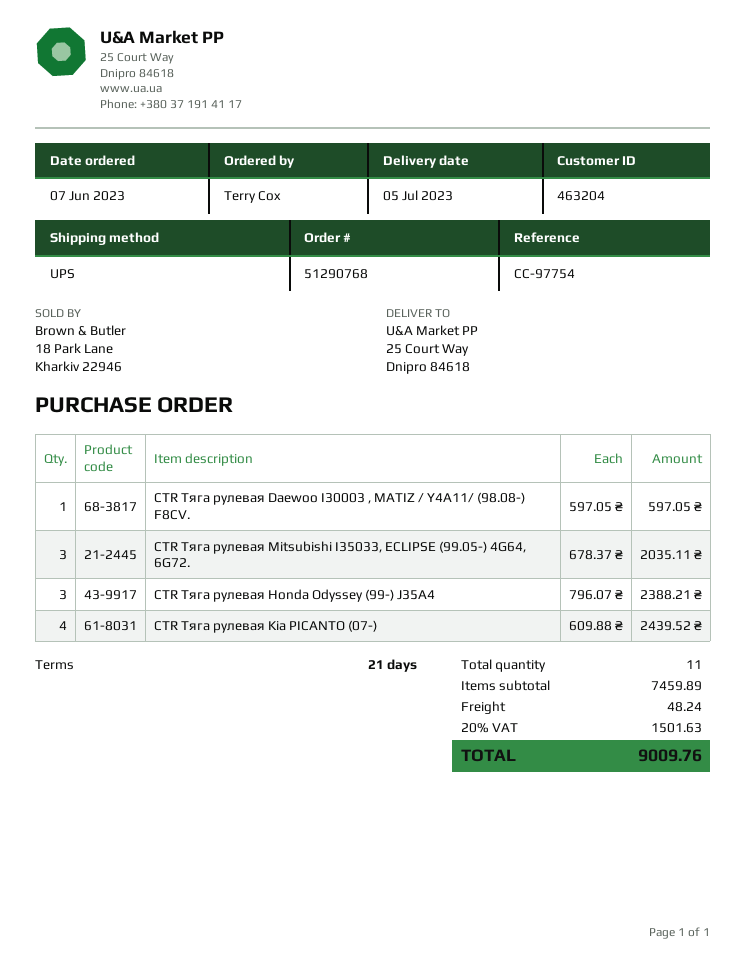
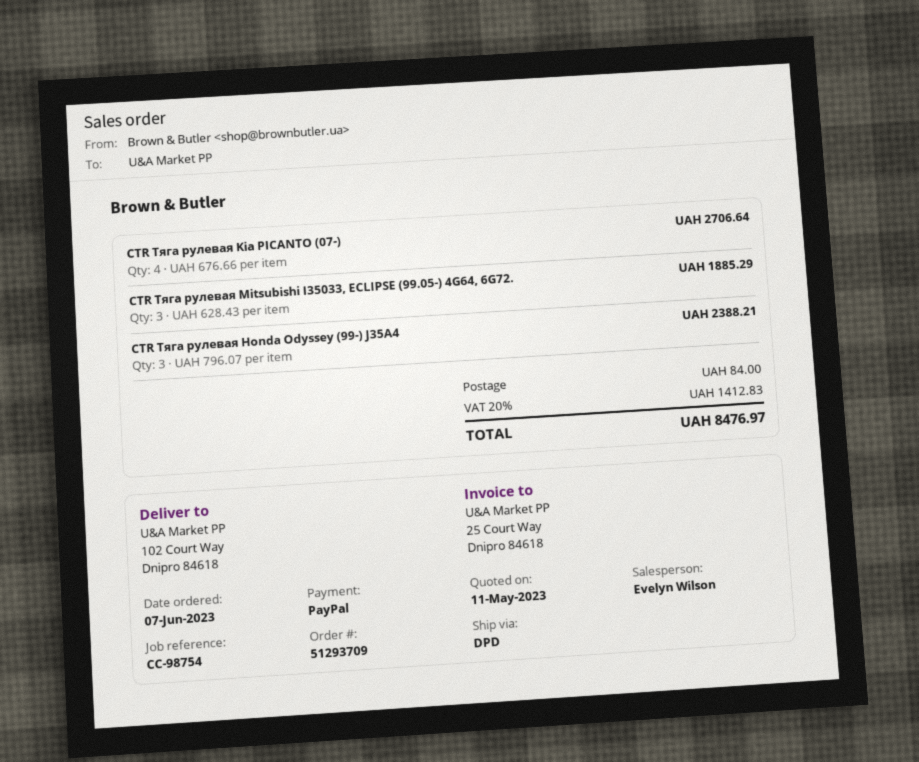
order number: 51290768 -> 51293709
reference: CC-97754 -> CC-98754
shipping method: UPS -> DPD
ship to: 25 Court Way, Dnipro 84618 -> 102 Court Way, Dnipro 84618
CTR Тяга рулевая Daewoo I30003 , MATIZ / Y4A11/ (98.08-) F8CV.: 1 x 597.05 = 597.05 -> none
CTR Тяга рулевая Mitsubishi I35033, ECLIPSE (99.05-) 4G64, 6G72.: 3 x 678.37 = 2035.11 -> 3 x 628.43 = 1885.29
CTR Тяга рулевая Kia PICANTO (07-): 4 x 609.88 = 2439.52 -> 4 x 676.66 = 2706.64
shipping: 48.24 -> 84.00
tax: 20% = 1501.63 -> 20% = 1412.83
total: 9009.76 -> 8476.97

